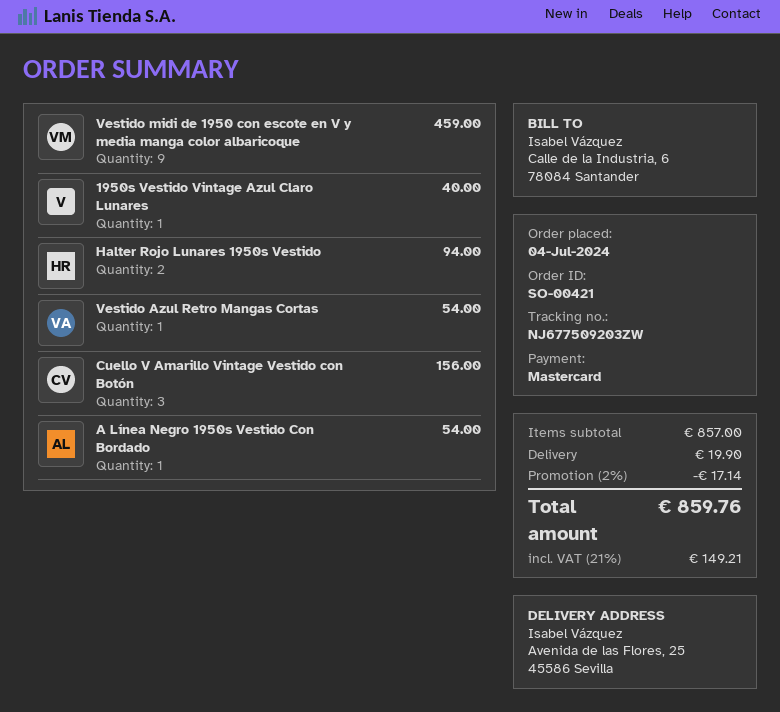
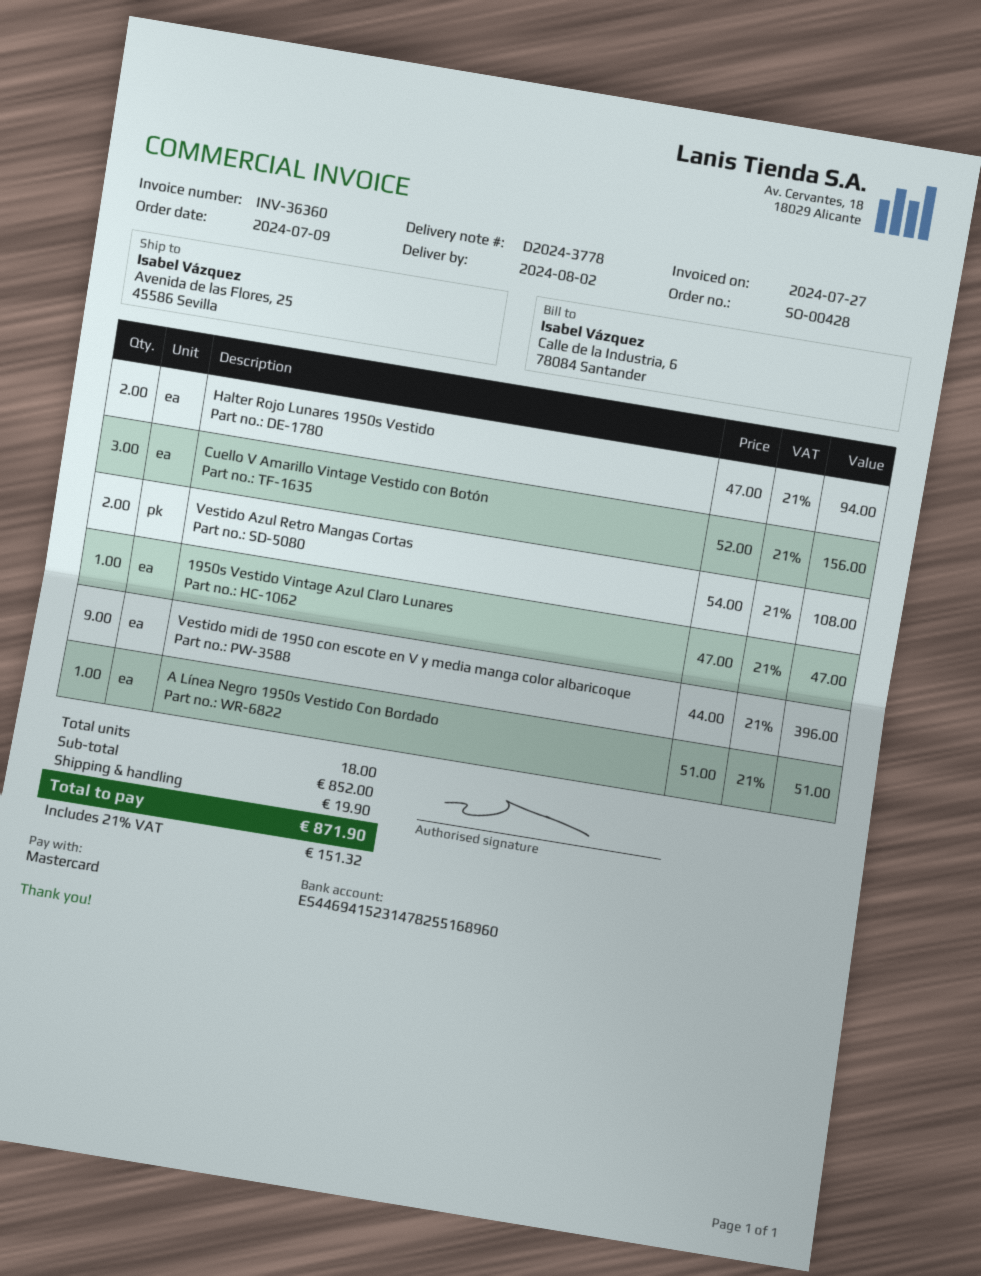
order number: SO-00421 -> SO-00428
order date: 2024-07-04 -> 2024-07-09
Vestido midi de 1950 con escote en V y media manga color albaricoque: 9 for 459.00 -> 9 for 396.00
1950s Vestido Vintage Azul Claro Lunares: 1 for 40.00 -> 1 for 47.00
Vestido Azul Retro Mangas Cortas: 1 for 54.00 -> 2 for 108.00
A Línea Negro 1950s Vestido Con Bordado: 1 for 54.00 -> 1 for 51.00
subtotal: 857.00 -> 852.00
discount: 2% = 17.14 -> none
tax: 21% = 149.21 -> 21% = 151.32
total: 859.76 -> 871.90

